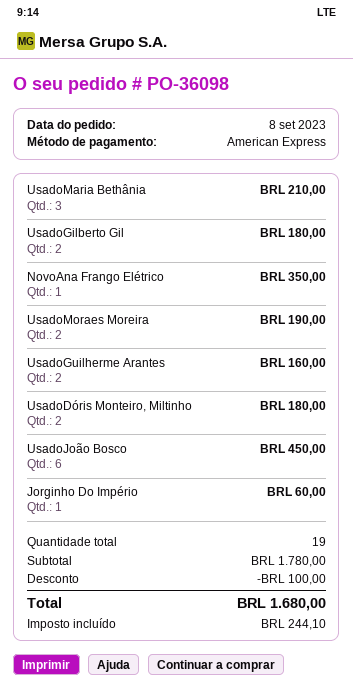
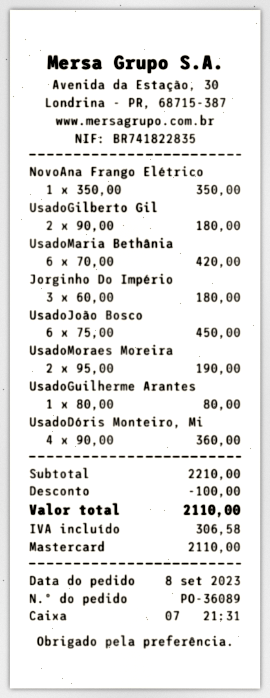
order number: PO-36098 -> PO-36089
payment method: American Express -> Mastercard
UsadoMaria Bethânia: 3 for 210.00 -> 6 for 420.00
UsadoGuilherme Arantes: 2 for 160.00 -> 1 for 80.00
UsadoDóris Monteiro, Miltinho: 2 for 180.00 -> 4 for 360.00
Jorginho Do Império: 1 for 60.00 -> 3 for 180.00
subtotal: 1780.00 -> 2210.00
tax: 244.10 -> 306.58
total: 1680.00 -> 2110.00

